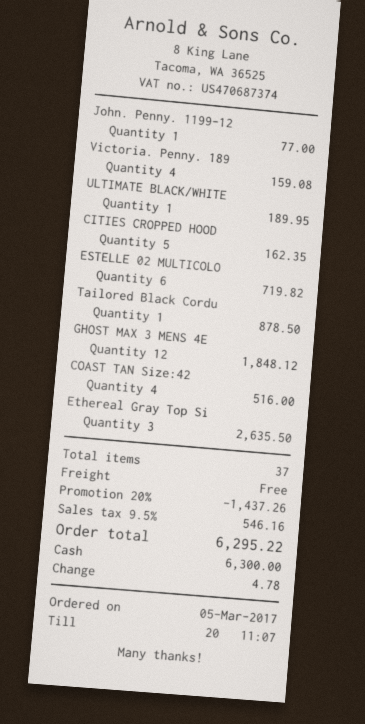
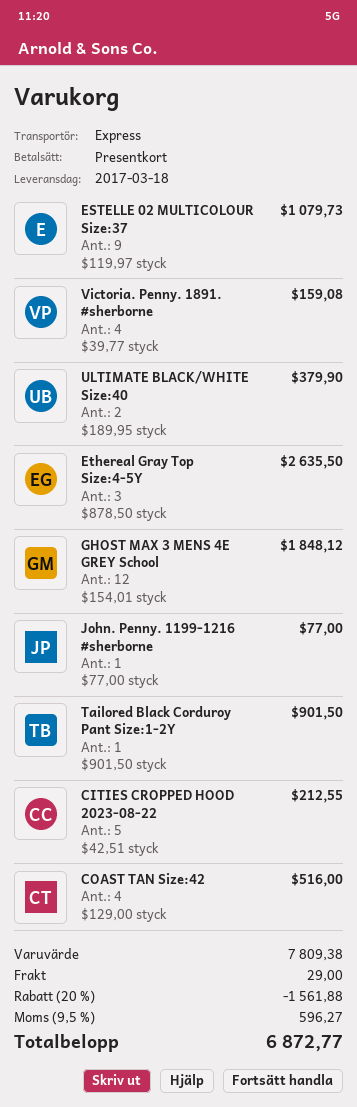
payment method: cash -> gift card
ULTIMATE BLACK/WHITE: 1 for 189.95 -> 2 for 379.90
CITIES CROPPED HOOD: 5 for 162.35 -> 5 for 212.55
ESTELLE 02 MULTICOLO: 6 for 719.82 -> 9 for 1079.73
Tailored Black Cordu: 1 for 878.50 -> 1 for 901.50
discount: 20% = 1437.26 -> 20% = 1561.88
shipping: 0.00 -> 29.00
tax: 9.5% = 546.16 -> 9.5% = 596.27
total: 6295.22 -> 6872.77

